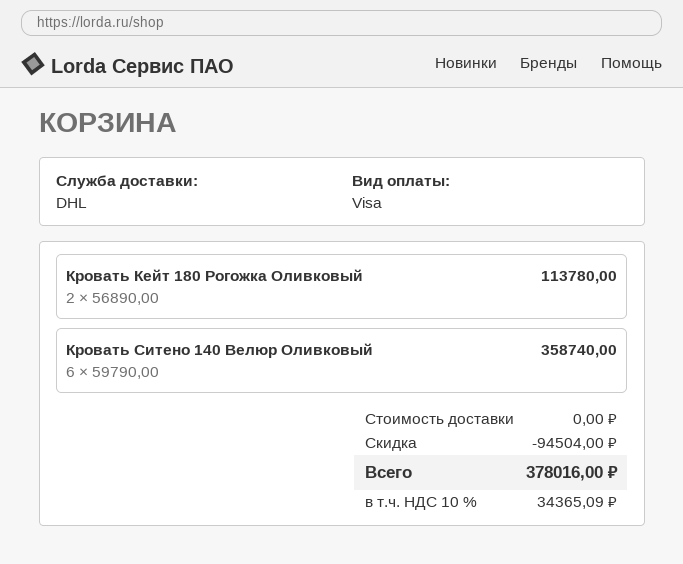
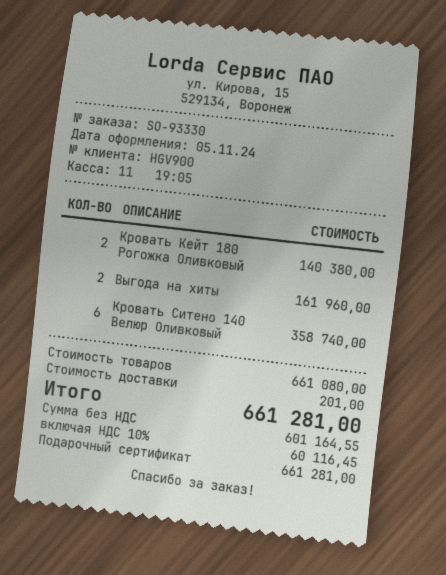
payment method: Visa -> gift card
Кровать Кейт 180 Рогожка Оливковый: 2 for 113780.00 -> 2 for 140380.00
Выгода на хиты: none -> 2 for 161960.00
discount: 94504.00 -> none
shipping: 0.00 -> 201.00
tax: 10% = 34365.09 -> 10% = 60116.45
total: 378016.00 -> 661281.00

